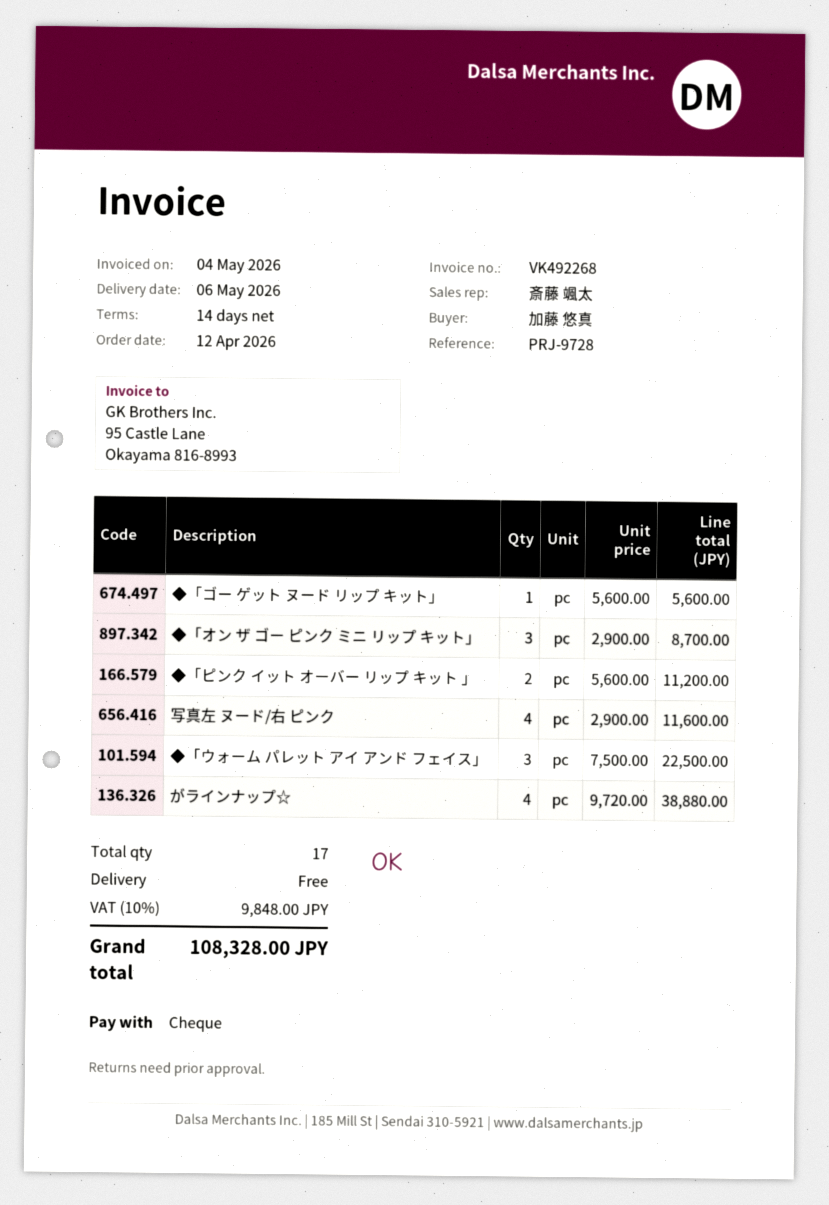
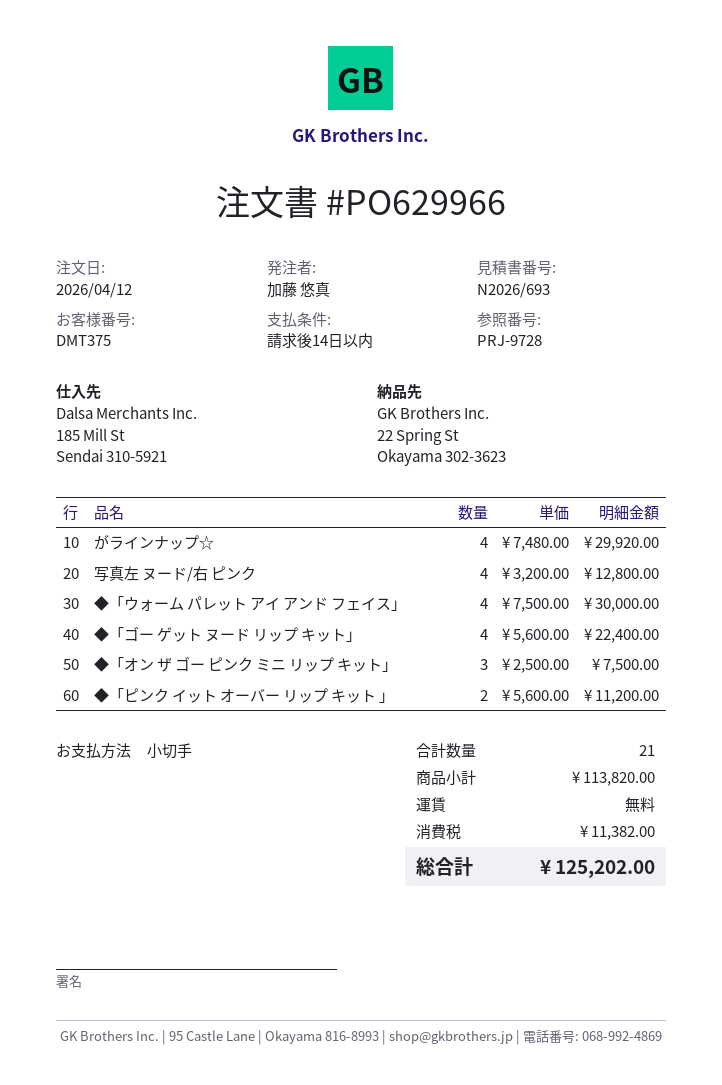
◆「ゴー ゲット ヌード リップ キット」: 1 x 5600.00 = 5600.00 -> 4 x 5600.00 = 22400.00
◆「オン ザ ゴー ピンク ミニ リップ キット」: 3 x 2900.00 = 8700.00 -> 3 x 2500.00 = 7500.00
写真左 ヌード/右 ピンク: 4 x 2900.00 = 11600.00 -> 4 x 3200.00 = 12800.00
◆「ウォーム パレット アイ アンド フェイス」: 3 x 7500.00 = 22500.00 -> 4 x 7500.00 = 30000.00
がラインナップ☆: 4 x 9720.00 = 38880.00 -> 4 x 7480.00 = 29920.00
total quantity: 17 -> 21
tax: 9848.00 -> 11382.00
total: 108328.00 -> 125202.00

